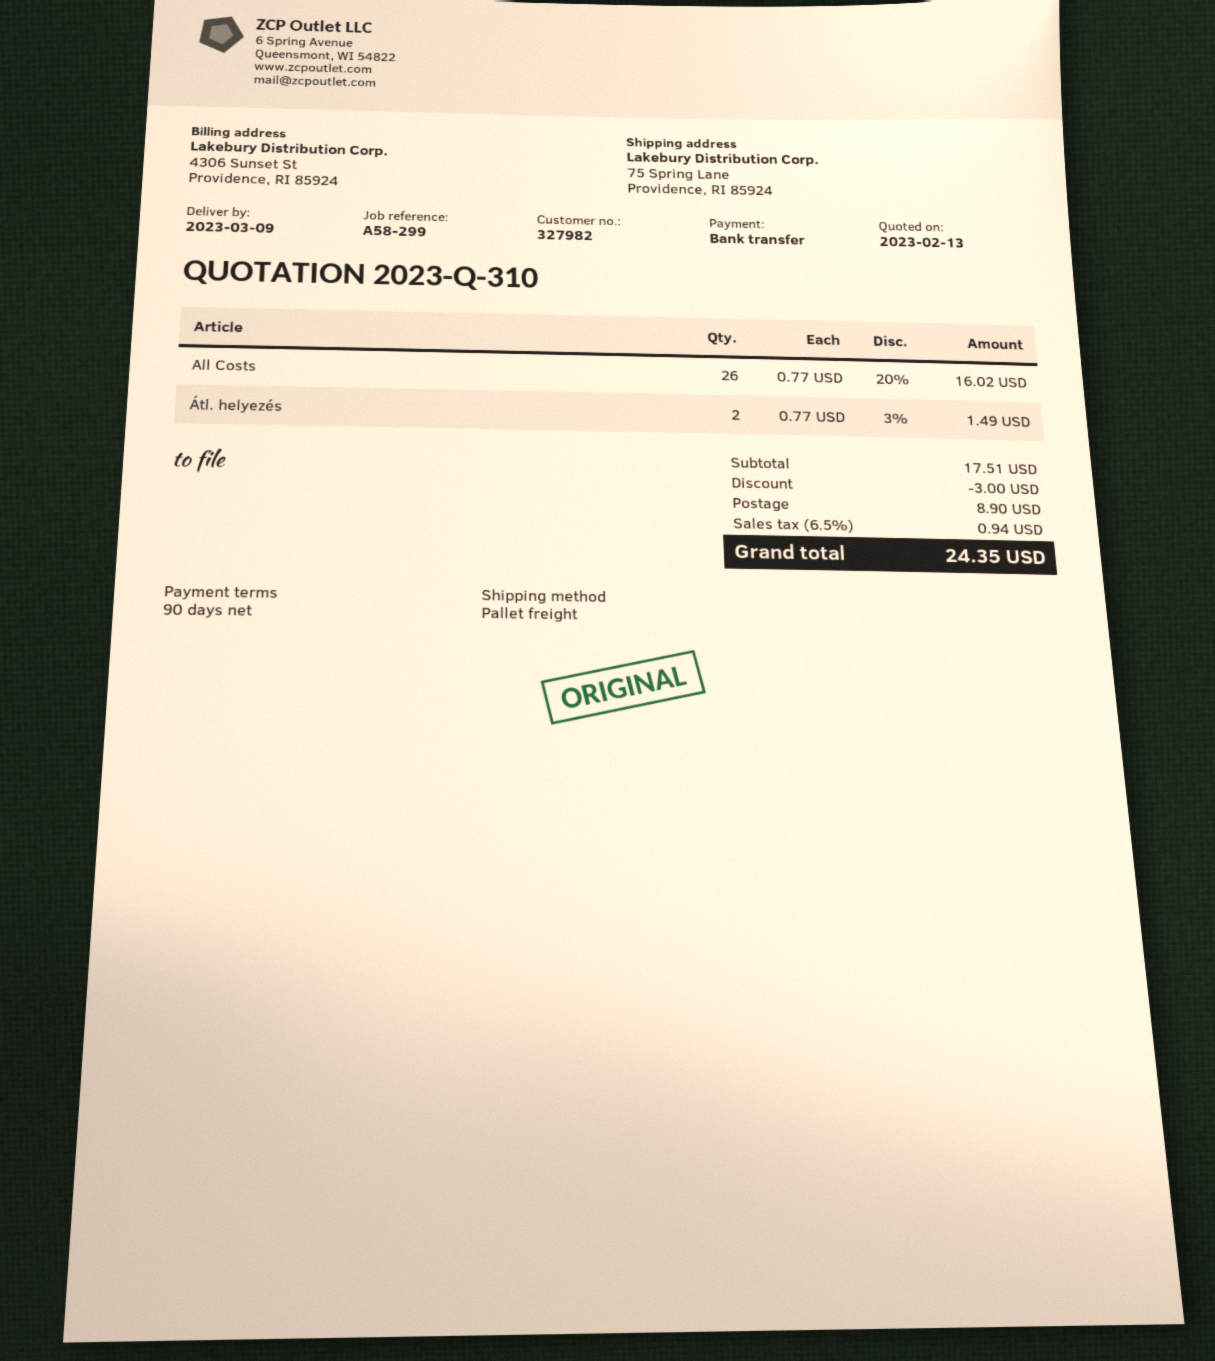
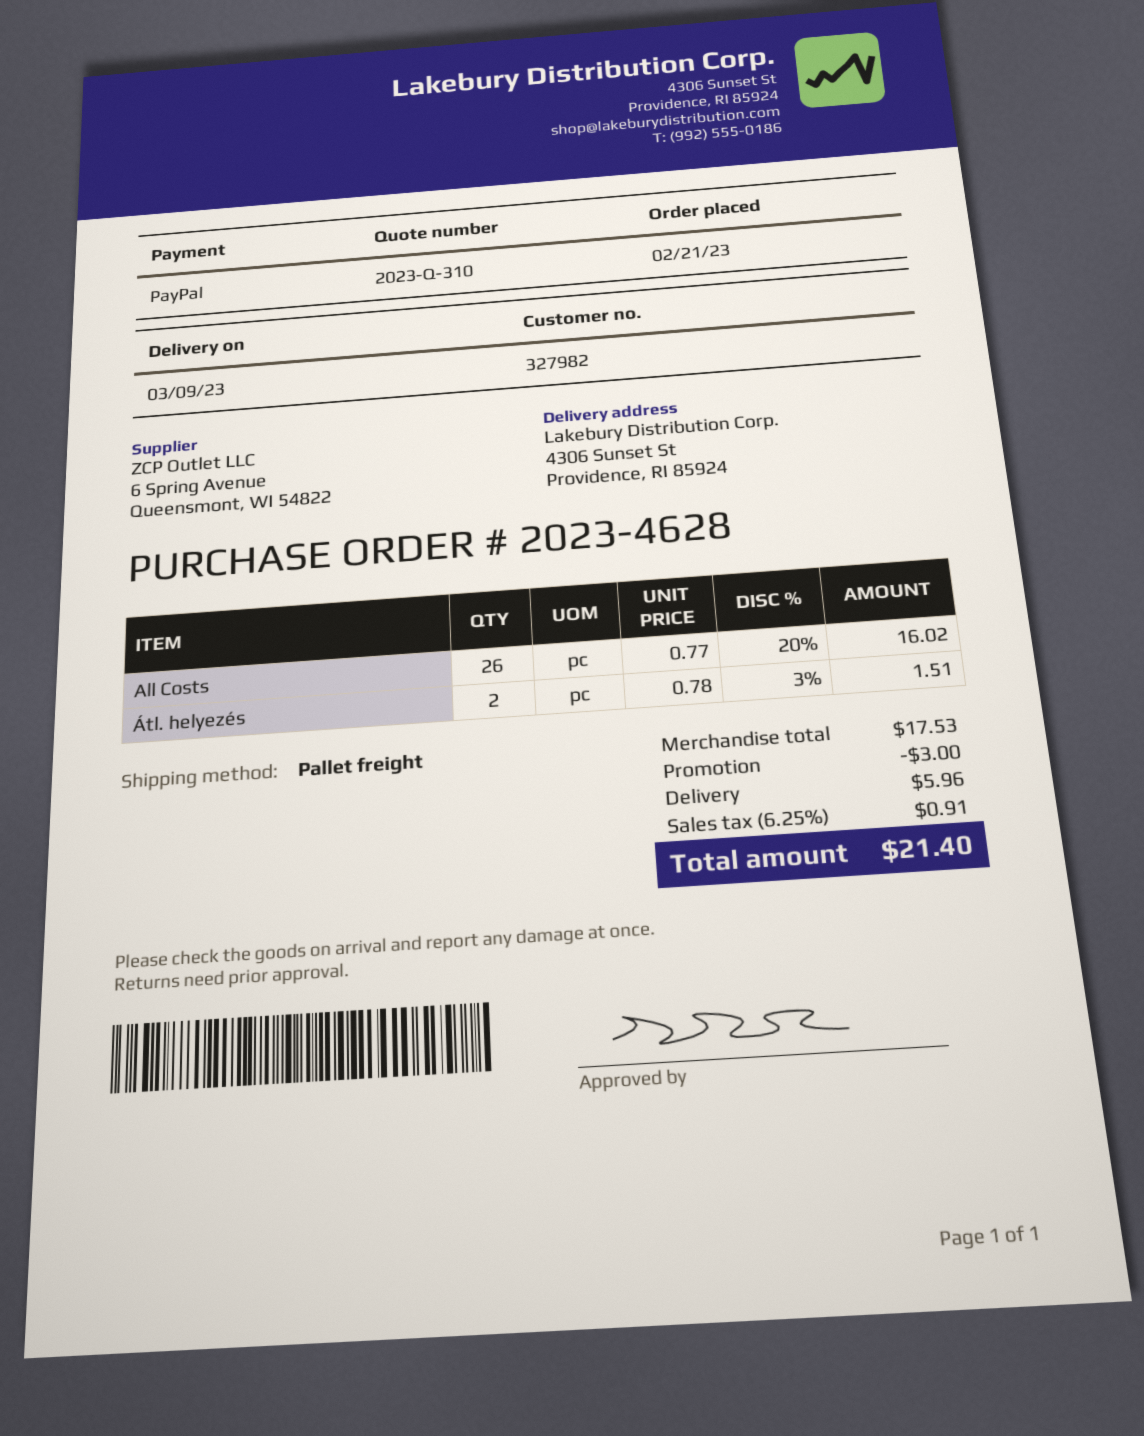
payment method: bank transfer -> PayPal
ship to: 75 Spring Lane, Providence, RI 85924 -> 4306 Sunset St, Providence, RI 85924
Átl. helyezés: 2 x 0.77 - 3% = 1.49 -> 2 x 0.78 - 3% = 1.51
subtotal: 17.51 -> 17.53
shipping: 8.90 -> 5.96
tax: 6.5% = 0.94 -> 6.25% = 0.91
total: 24.35 -> 21.40

